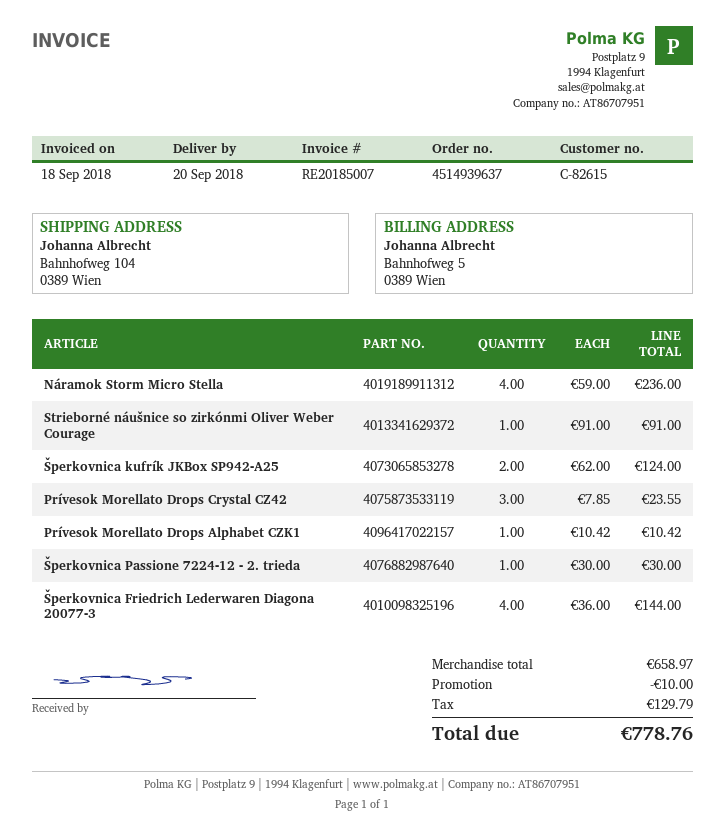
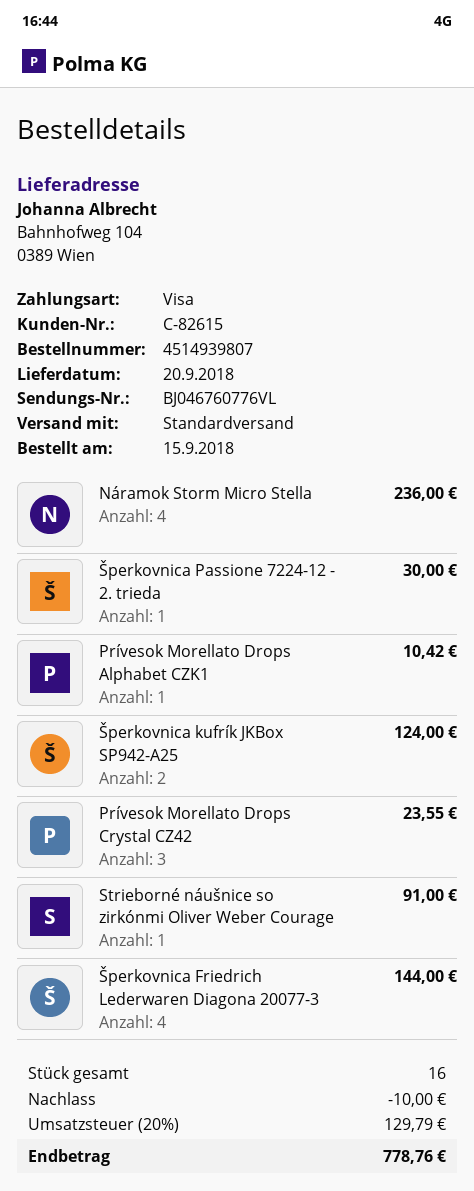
order number: 4514939637 -> 4514939807

